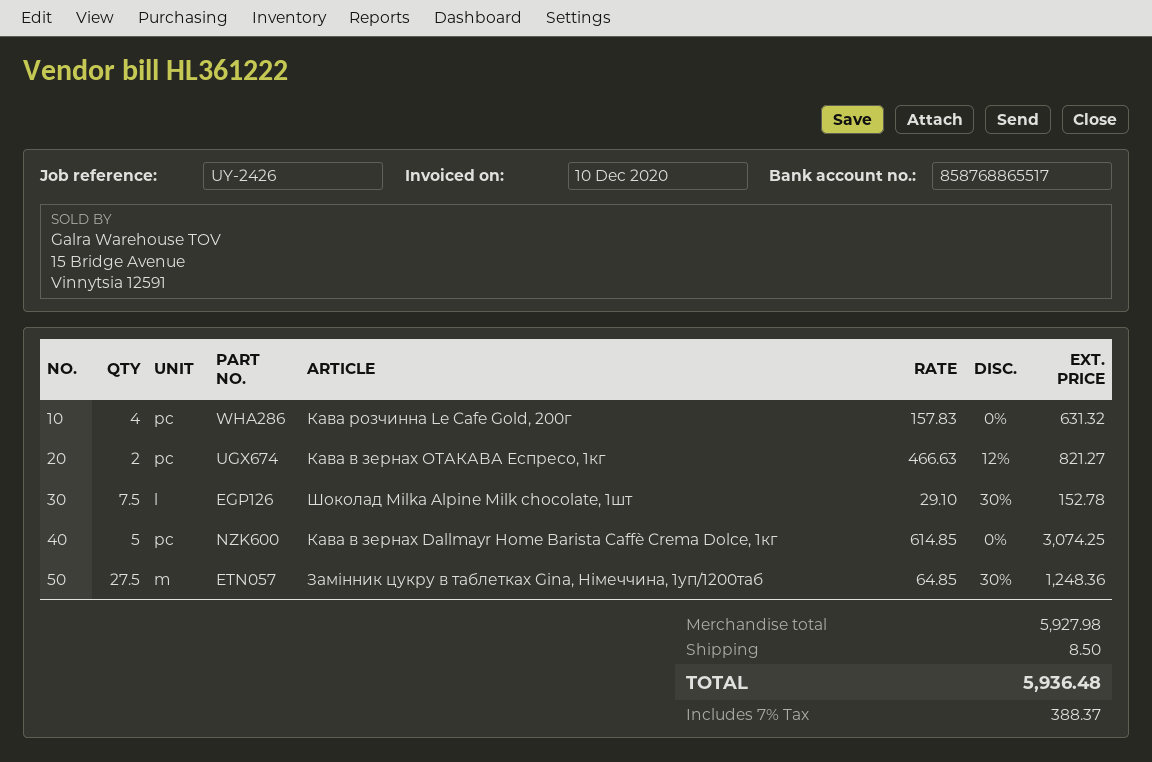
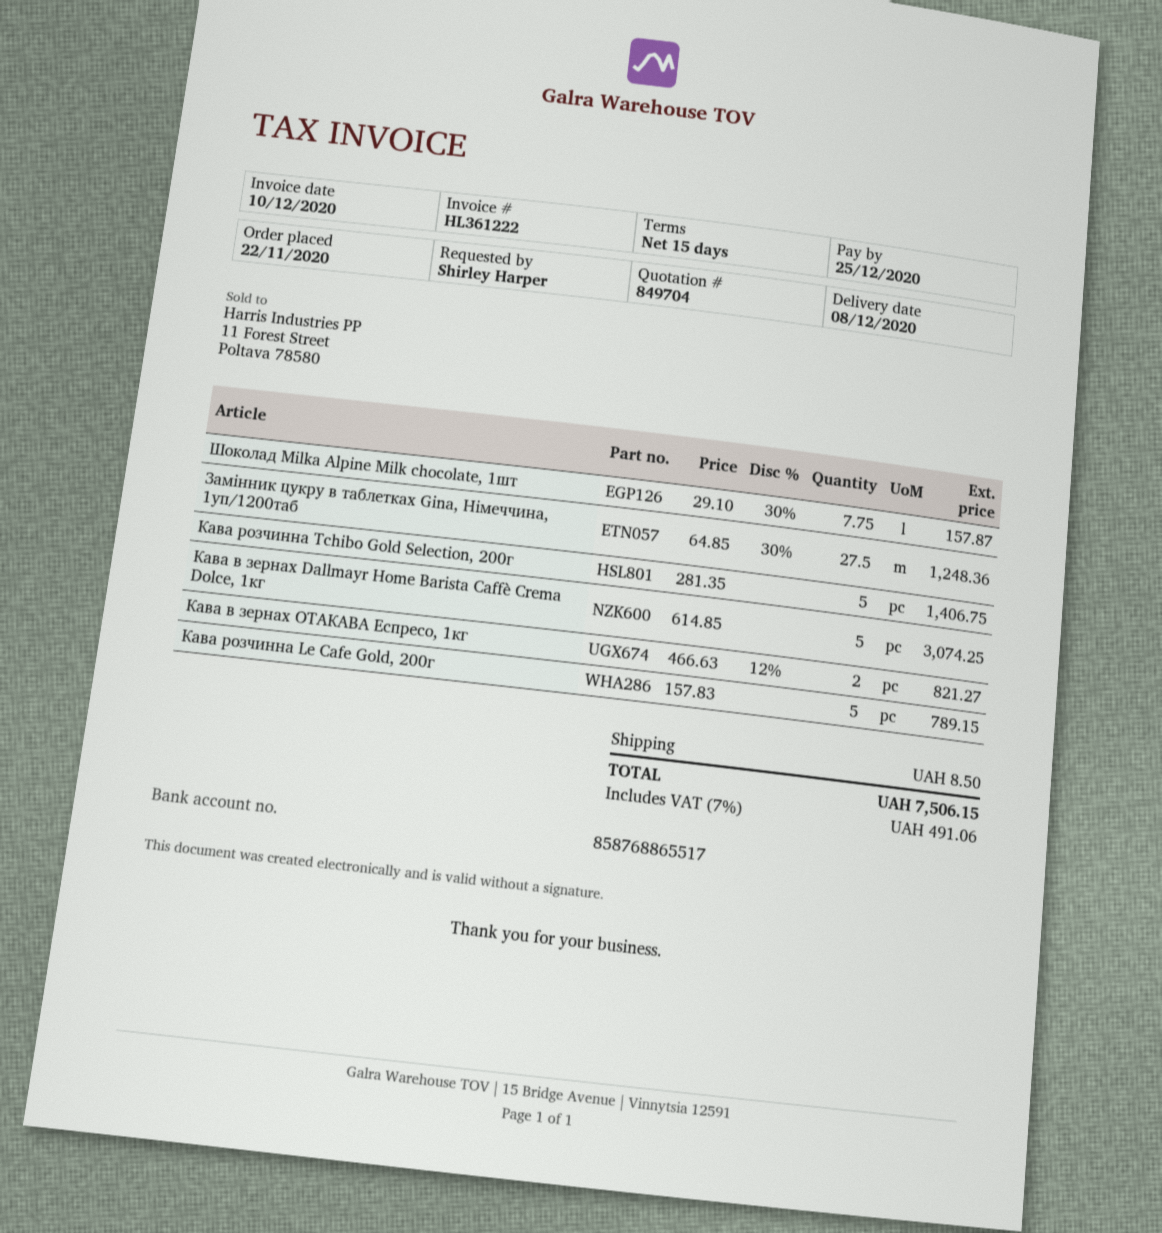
Кава розчинна Le Cafe Gold, 200г: 4 x 157.83 = 631.32 -> 5 x 157.83 = 789.15
Шоколад Milka Alpine Milk chocolate, 1шт: 7.5 x 29.10 - 30% = 152.78 -> 7.75 x 29.10 - 30% = 157.87
Кава розчинна Tchibo Gold Selection, 200г: none -> 5 x 281.35 = 1406.75
tax: 7% = 388.37 -> 7% = 491.06
total: 5936.48 -> 7506.15

